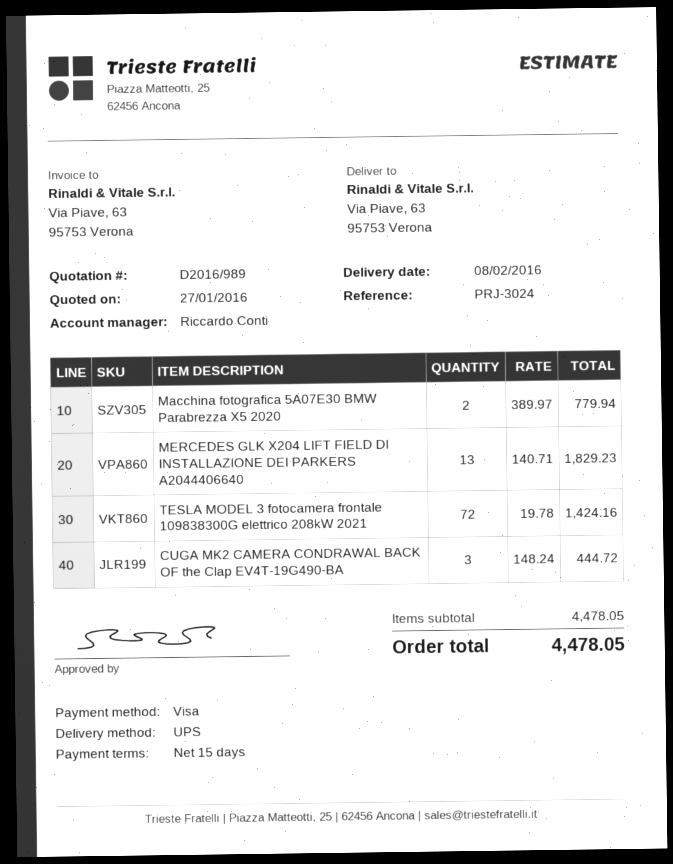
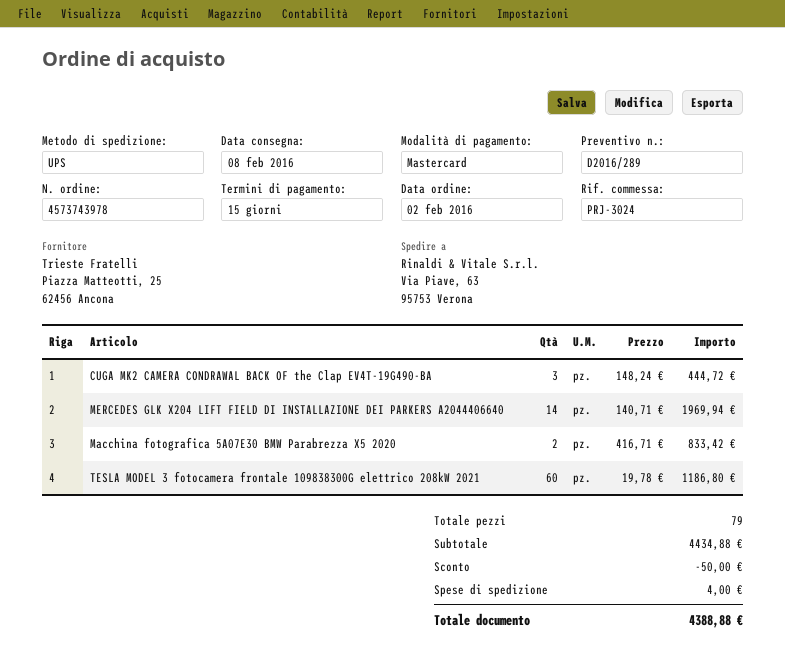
quote number: D2016/989 -> D2016/289
payment method: Visa -> Mastercard
Macchina fotografica 5A07E30 BMW Parabrezza X5 2020: 2 x 389.97 = 779.94 -> 2 x 416.71 = 833.42
MERCEDES GLK X204 LIFT FIELD DI INSTALLAZIONE DEI PARKERS A2044406640: 13 x 140.71 = 1829.23 -> 14 x 140.71 = 1969.94
TESLA MODEL 3 fotocamera frontale 109838300G elettrico 208kW 2021: 72 x 19.78 = 1424.16 -> 60 x 19.78 = 1186.80
subtotal: 4478.05 -> 4434.88
discount: none -> 50.00
shipping: none -> 4.00
total: 4478.05 -> 4388.88

